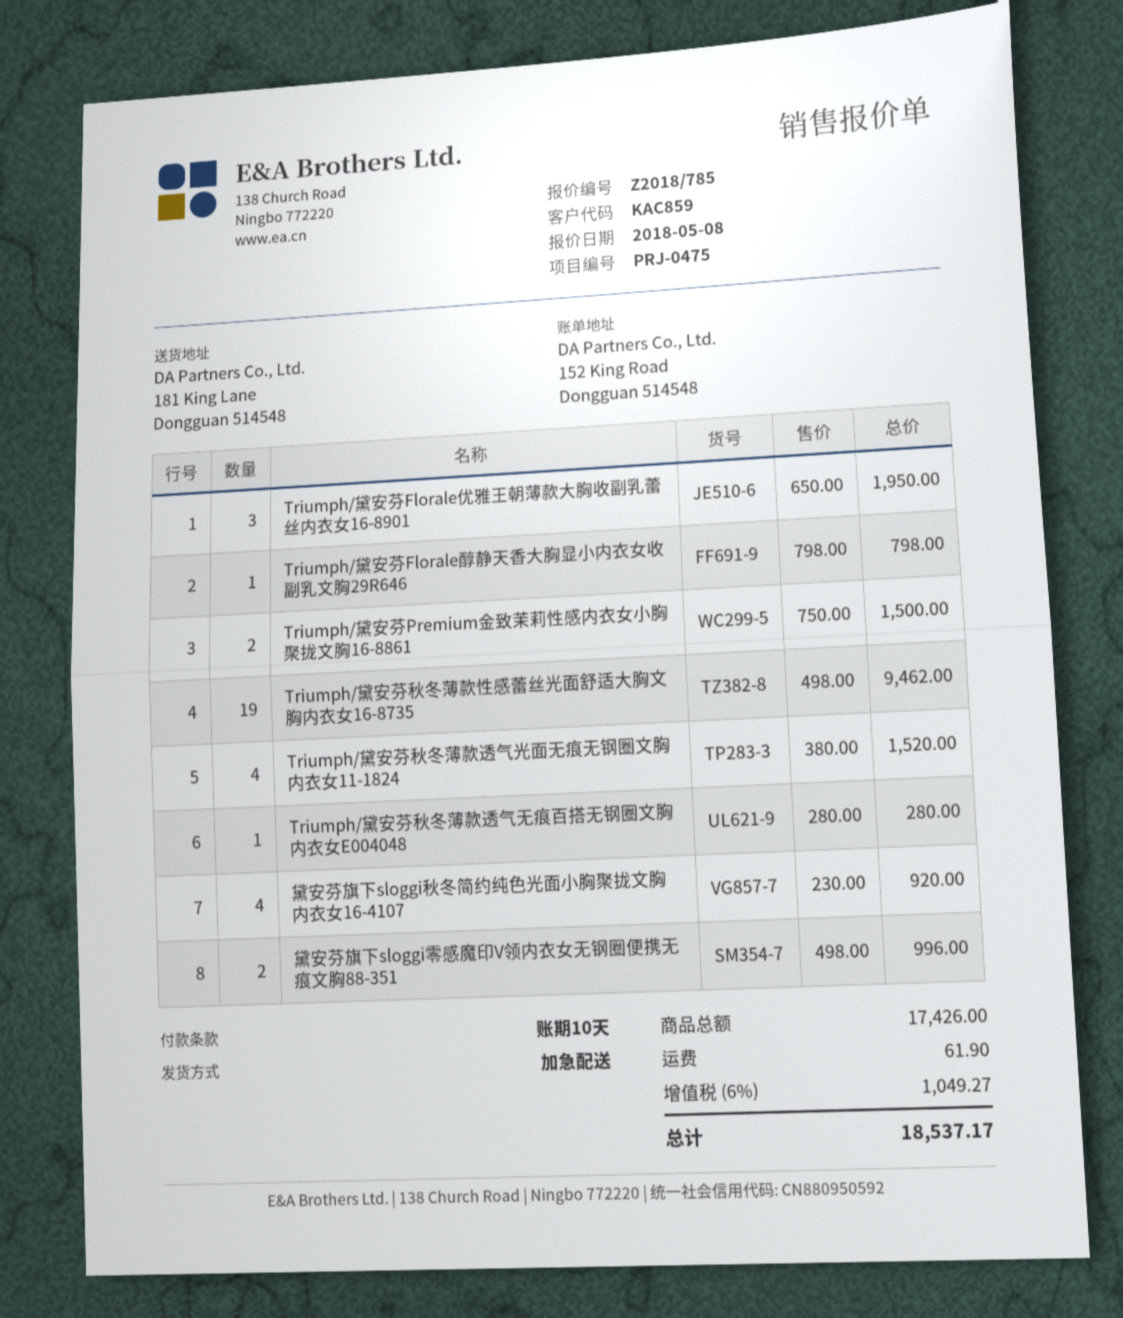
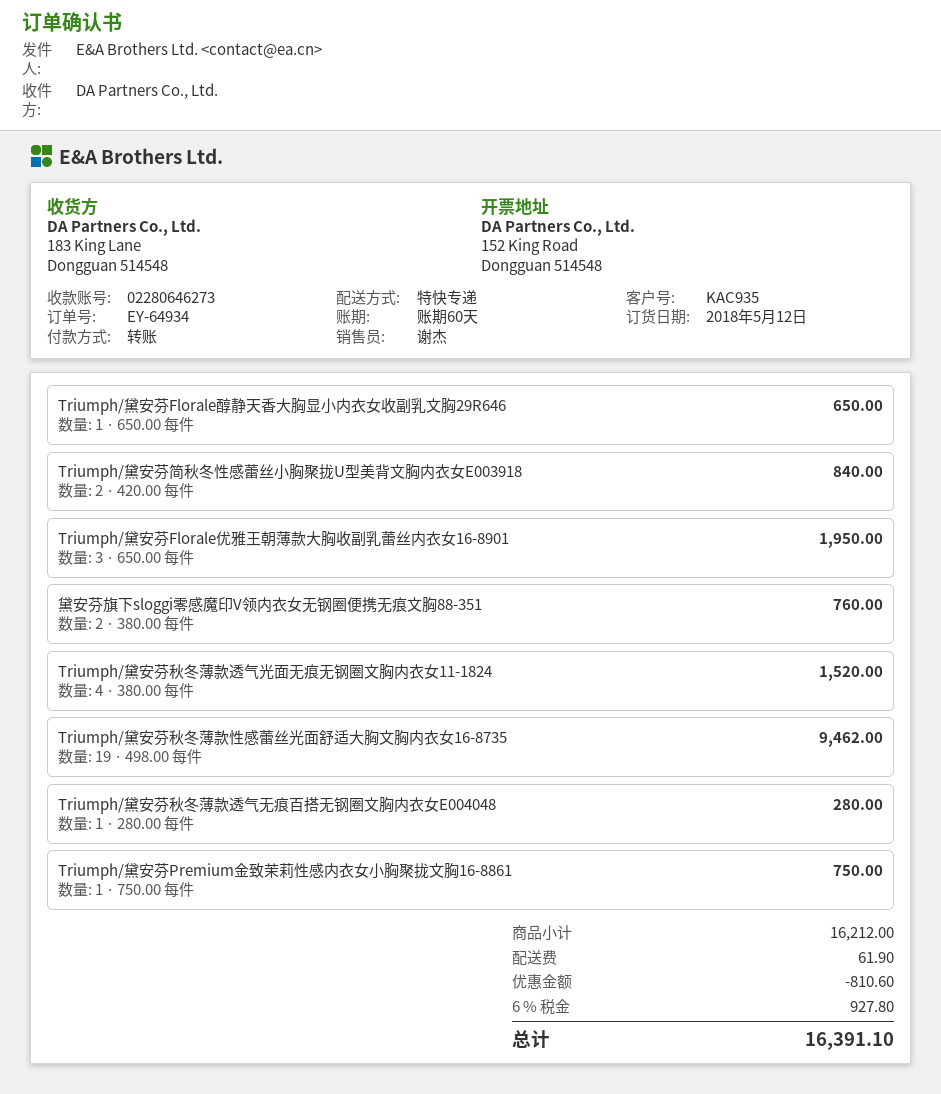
payment terms: 10 days -> 60 days
customer number: KAC859 -> KAC935
ship to: 181 King Lane, Dongguan 514548 -> 183 King Lane, Dongguan 514548
Triumph/黛安芬Florale醇静天香大胸显小内衣女收副乳文胸29R646: 1 x 798.00 = 798.00 -> 1 x 650.00 = 650.00
Triumph/黛安芬Premium金致茉莉性感内衣女小胸聚拢文胸16-8861: 2 x 750.00 = 1500.00 -> 1 x 750.00 = 750.00
黛安芬旗下sloggi秋冬简约纯色光面小胸聚拢文胸内衣女16-4107: 4 x 230.00 = 920.00 -> none
黛安芬旗下sloggi零感魔印V领内衣女无钢圈便携无痕文胸88-351: 2 x 498.00 = 996.00 -> 2 x 380.00 = 760.00
Triumph/黛安芬简秋冬性感蕾丝小胸聚拢U型美背文胸内衣女E003918: none -> 2 x 420.00 = 840.00
subtotal: 17426.00 -> 16212.00
discount: none -> 810.60
tax: 6% = 1049.27 -> 6% = 927.80
total: 18537.17 -> 16391.10

